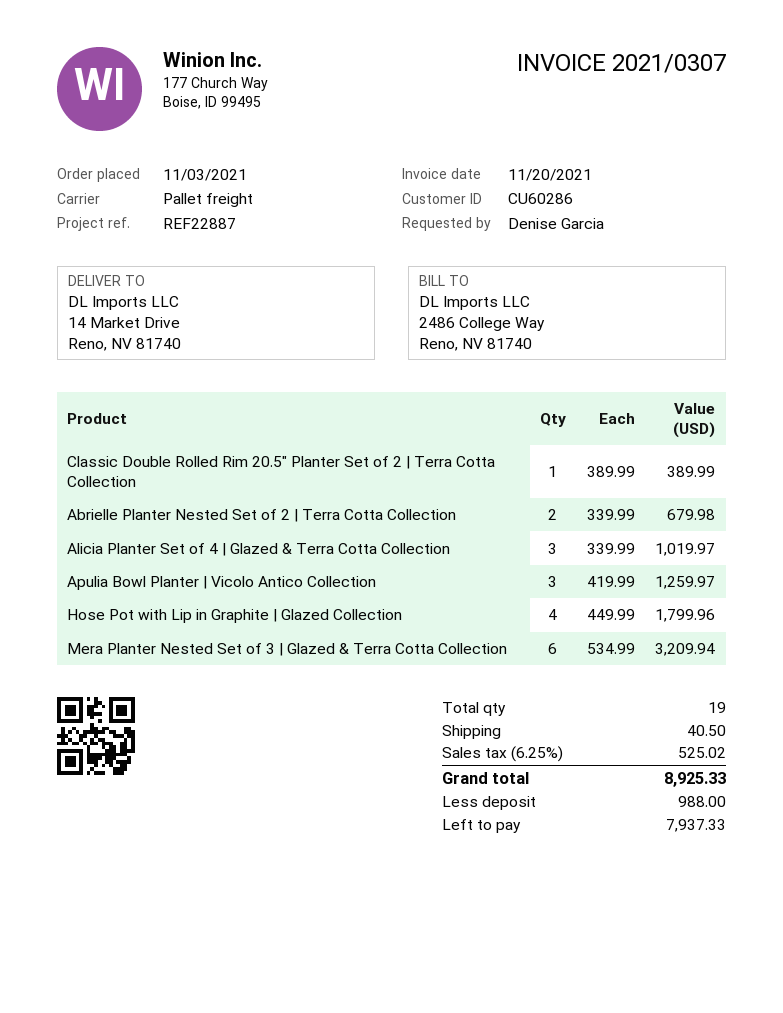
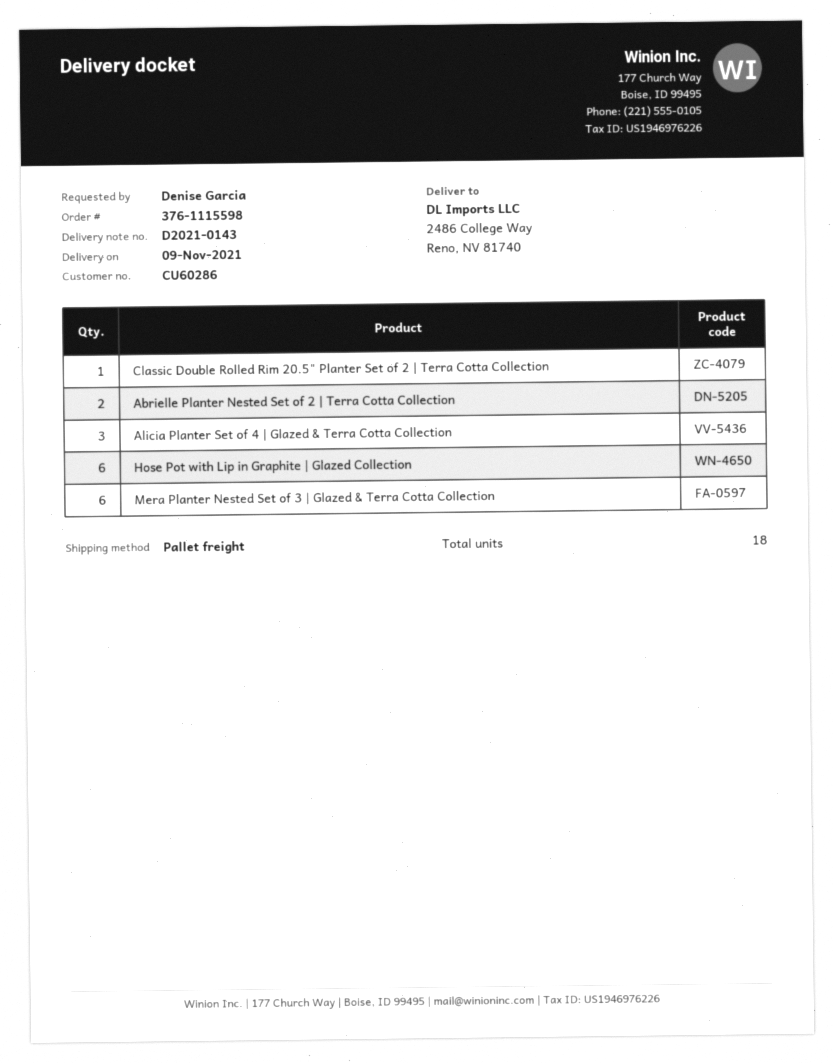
ship to: 14 Market Drive, Reno, NV 81740 -> 2486 College Way, Reno, NV 81740
Apulia Bowl Planter | Vicolo Antico Collection: 3 -> none
Hose Pot with Lip in Graphite | Glazed Collection: 4 -> 6
total quantity: 19 -> 18

